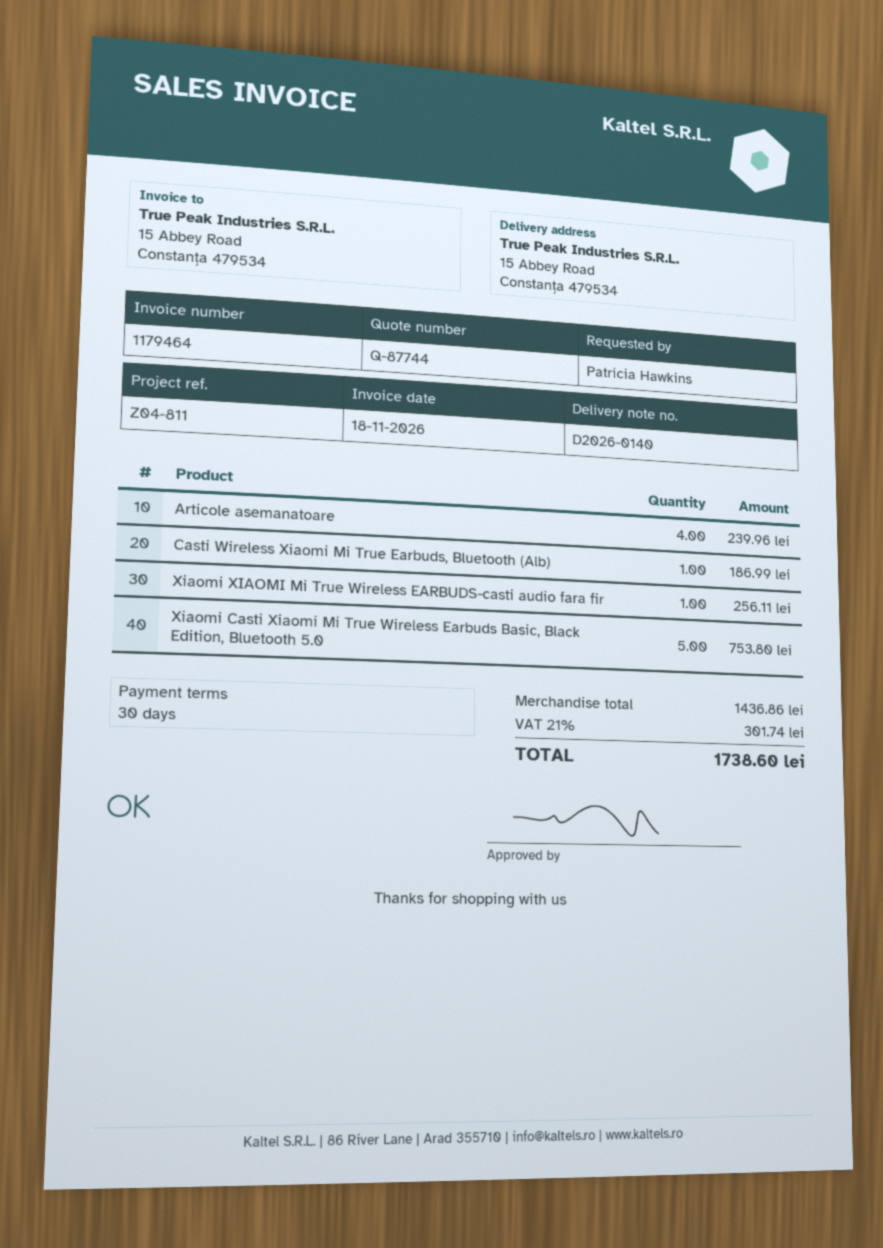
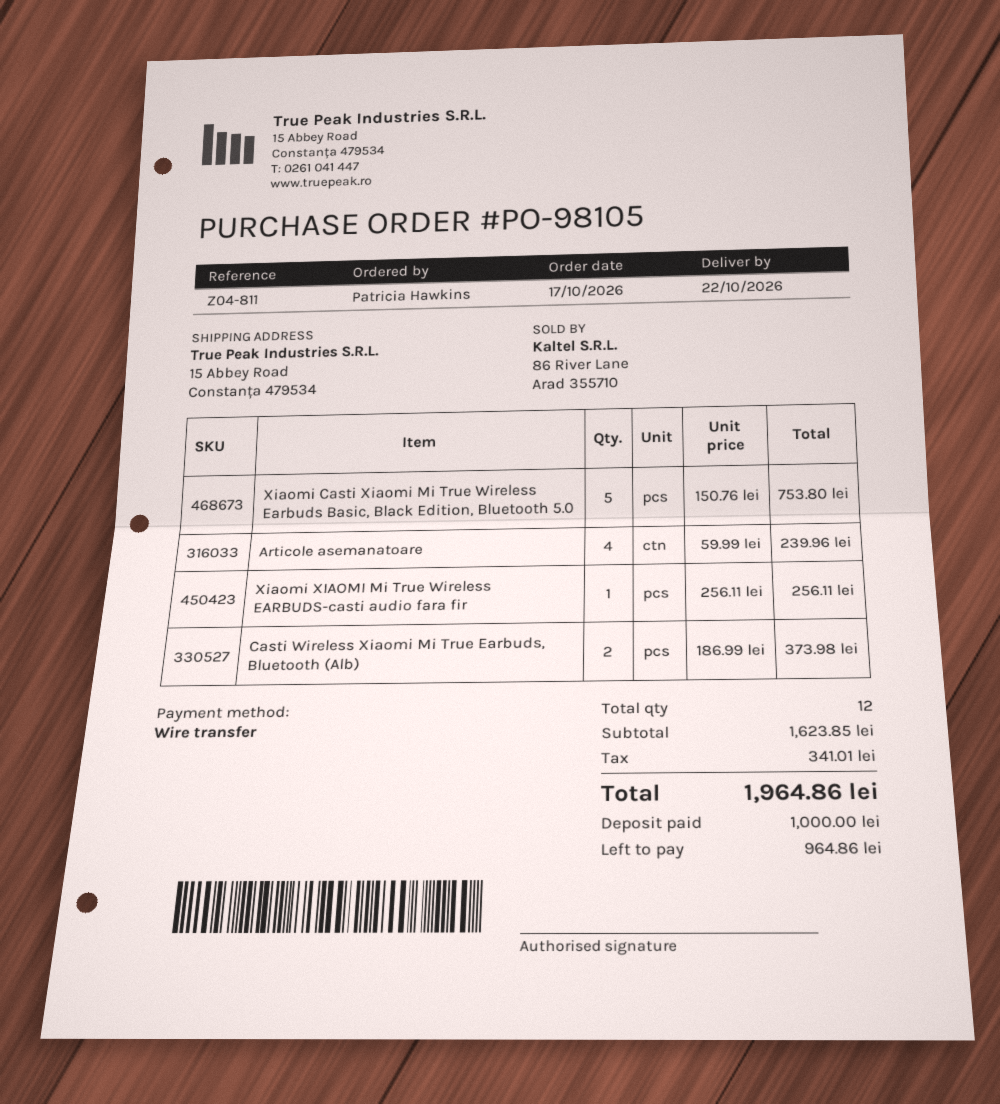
Casti Wireless Xiaomi Mi True Earbuds, Bluetooth (Alb): 1 for 186.99 -> 2 for 373.98
subtotal: 1436.86 -> 1623.85
tax: 301.74 -> 341.01
total: 1738.60 -> 1964.86

